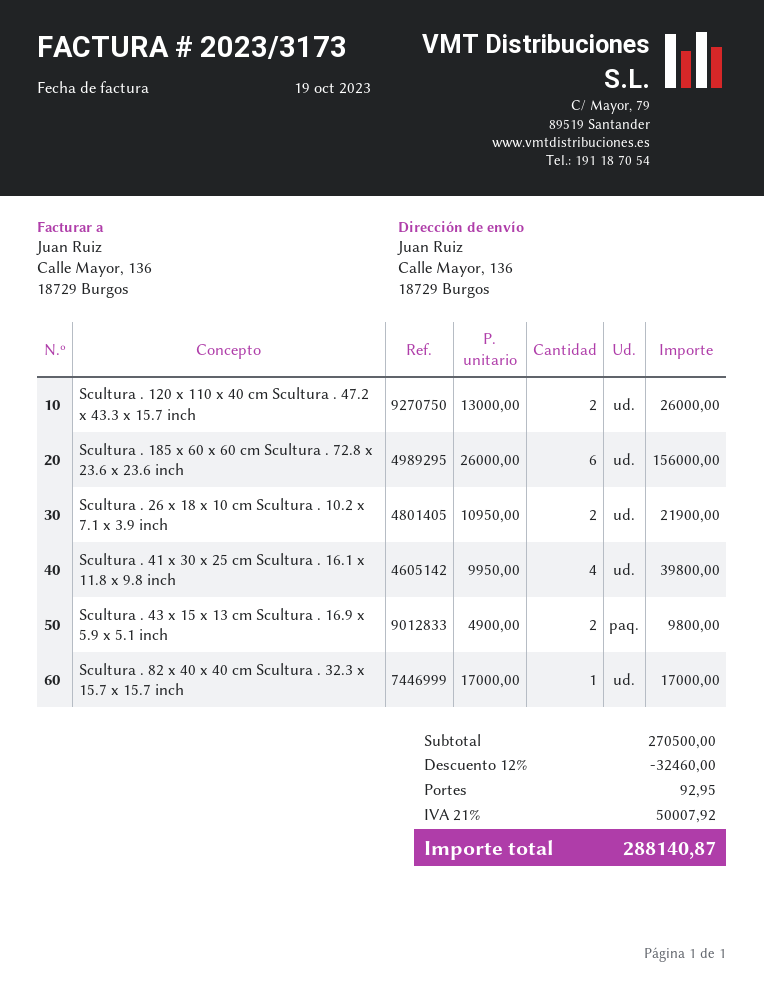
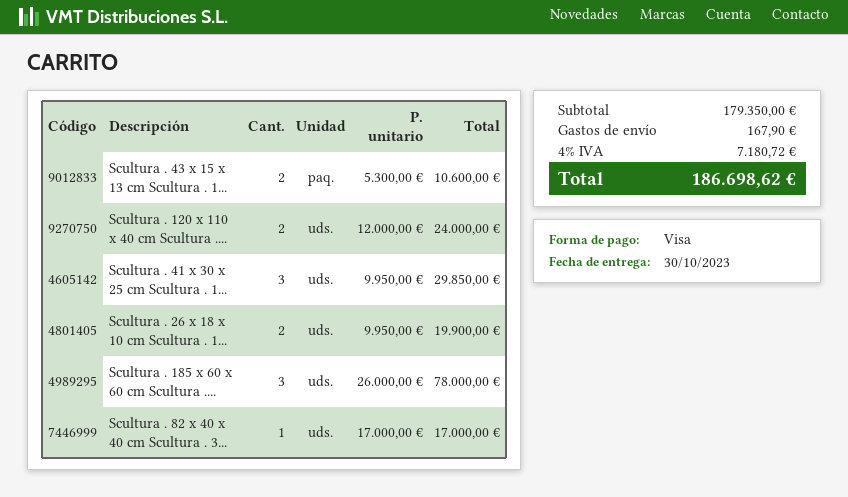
Scultura . 120 x 110 x 40 cm Scultura . 47.2 x 43.3 x 15.7 inch: 2 x 13000.00 = 26000.00 -> 2 x 12000.00 = 24000.00
Scultura . 185 x 60 x 60 cm Scultura . 72.8 x 23.6 x 23.6 inch: 6 x 26000.00 = 156000.00 -> 3 x 26000.00 = 78000.00
Scultura . 26 x 18 x 10 cm Scultura . 10.2 x 7.1 x 3.9 inch: 2 x 10950.00 = 21900.00 -> 2 x 9950.00 = 19900.00
Scultura . 41 x 30 x 25 cm Scultura . 16.1 x 11.8 x 9.8 inch: 4 x 9950.00 = 39800.00 -> 3 x 9950.00 = 29850.00
Scultura . 43 x 15 x 13 cm Scultura . 16.9 x 5.9 x 5.1 inch: 2 x 4900.00 = 9800.00 -> 2 x 5300.00 = 10600.00
subtotal: 270500.00 -> 179350.00
discount: 12% = 32460.00 -> none
shipping: 92.95 -> 167.90
tax: 21% = 50007.92 -> 4% = 7180.72
total: 288140.87 -> 186698.62

